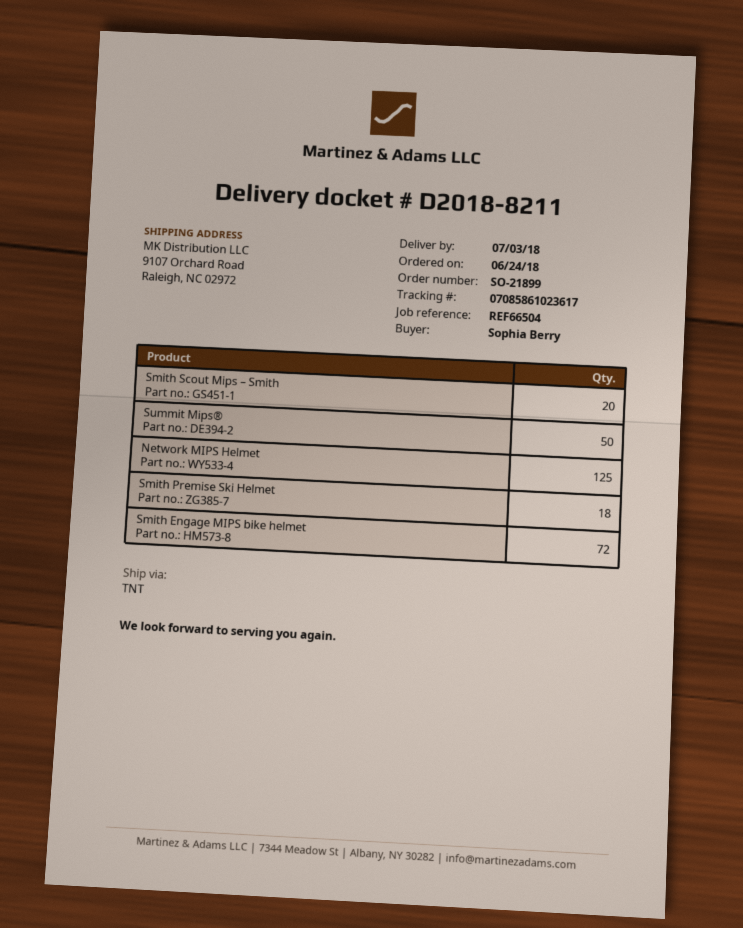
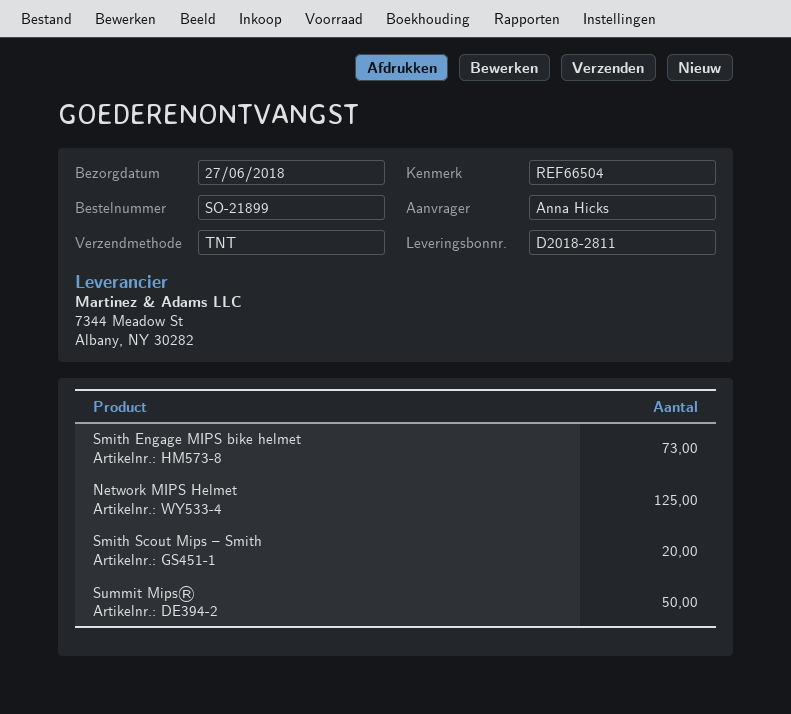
delivery note number: D2018-8211 -> D2018-2811
delivery date: 2018-07-03 -> 2018-06-27
ordered by: Sophia Berry -> Anna Hicks
Smith Premise Ski Helmet: 18 -> none
Smith Engage MIPS bike helmet: 72 -> 73

